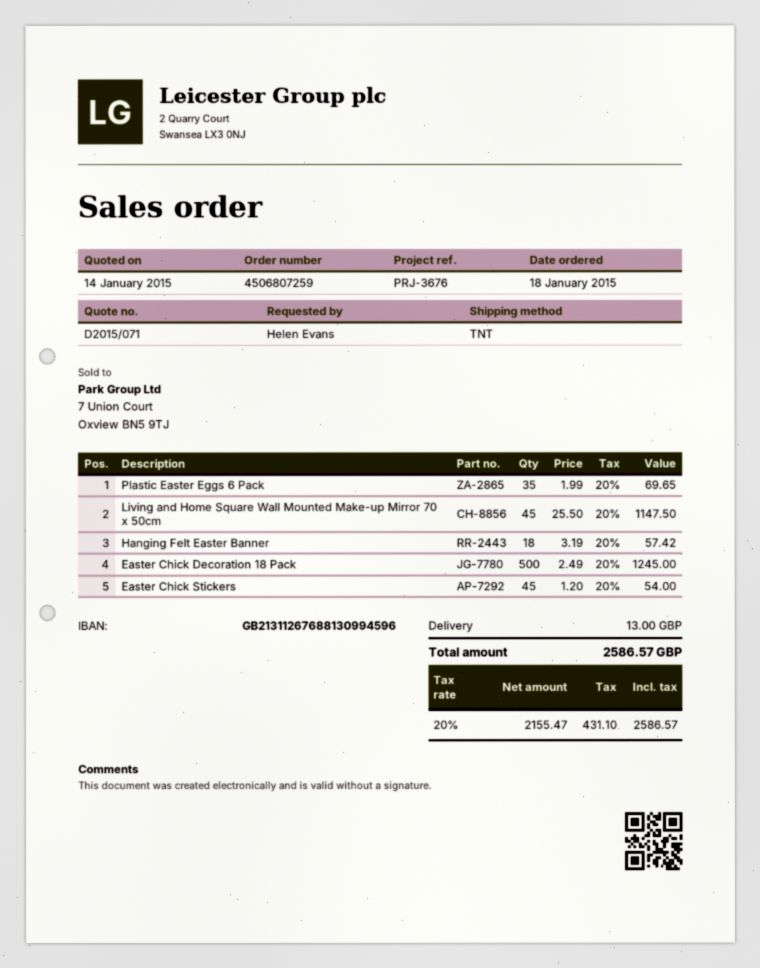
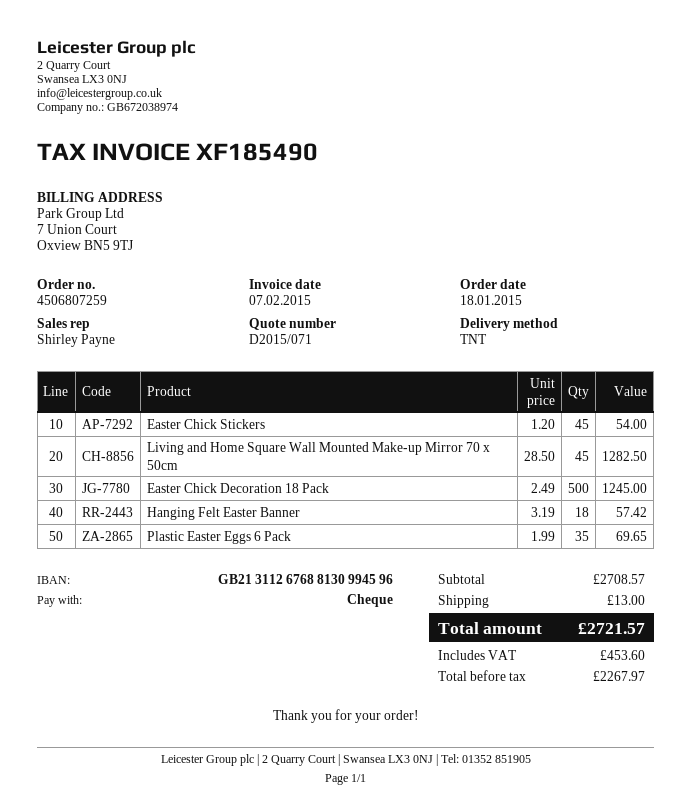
Living and Home Square Wall Mounted Make-up Mirror 70 x 50cm: 45 x 25.50 = 1147.50 -> 45 x 28.50 = 1282.50
net: 2155.47 -> 2267.97
tax: 431.10 -> 453.60
total: 2586.57 -> 2721.57

